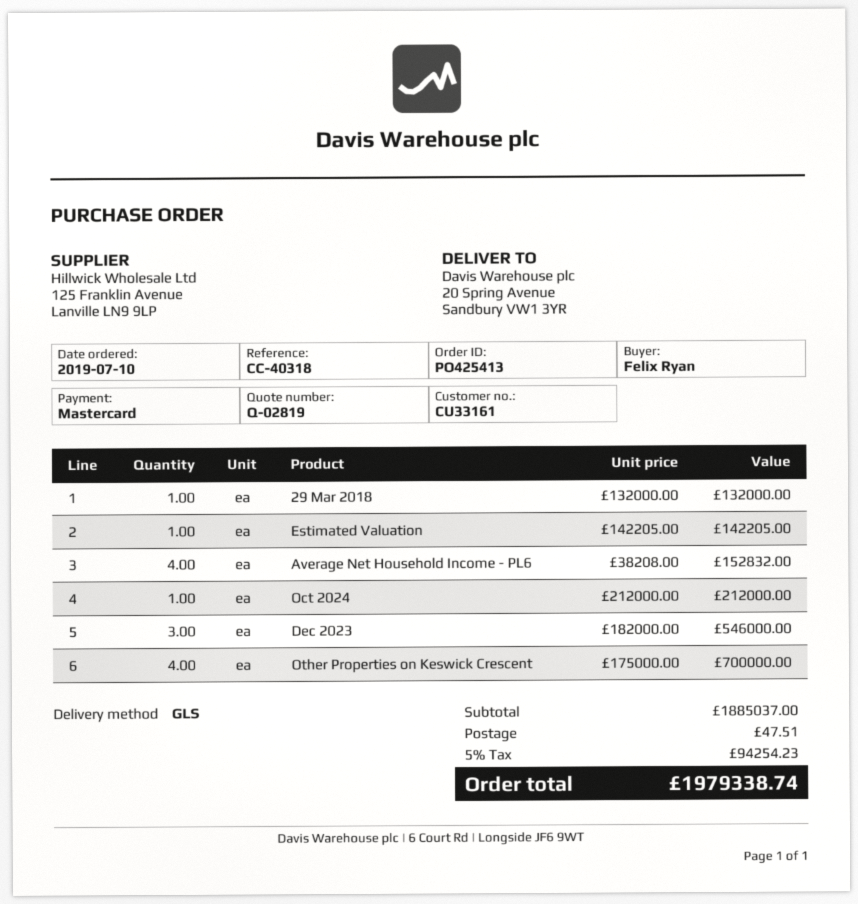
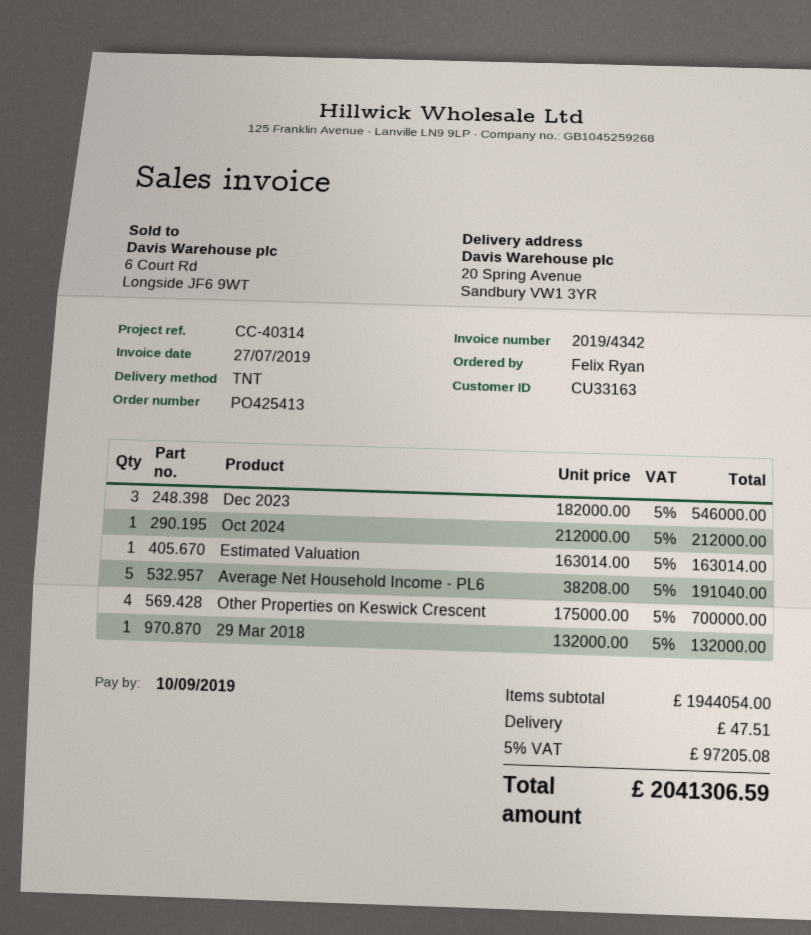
customer number: CU33161 -> CU33163
reference: CC-40318 -> CC-40314
shipping method: GLS -> TNT
Estimated Valuation: 1 x 142205.00 = 142205.00 -> 1 x 163014.00 = 163014.00
Average Net Household Income - PL6: 4 x 38208.00 = 152832.00 -> 5 x 38208.00 = 191040.00
subtotal: 1885037.00 -> 1944054.00
tax: 5% = 94254.23 -> 5% = 97205.08
total: 1979338.74 -> 2041306.59

